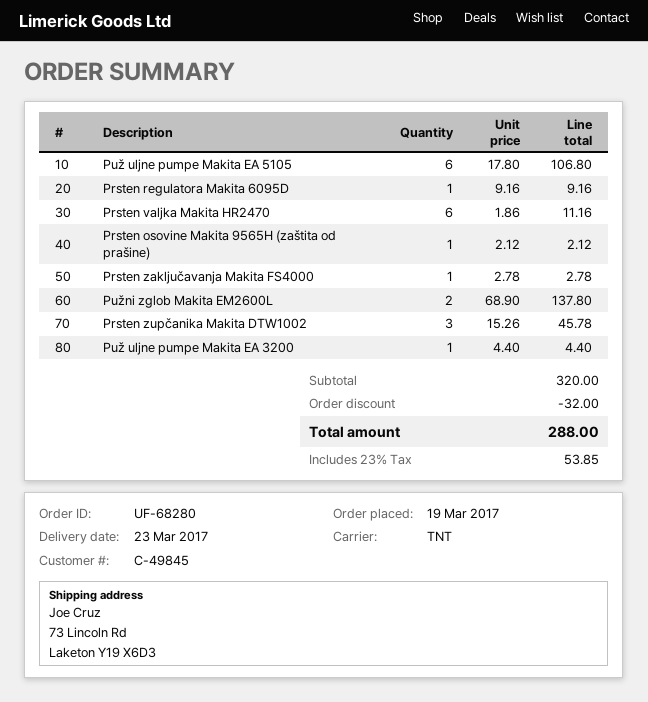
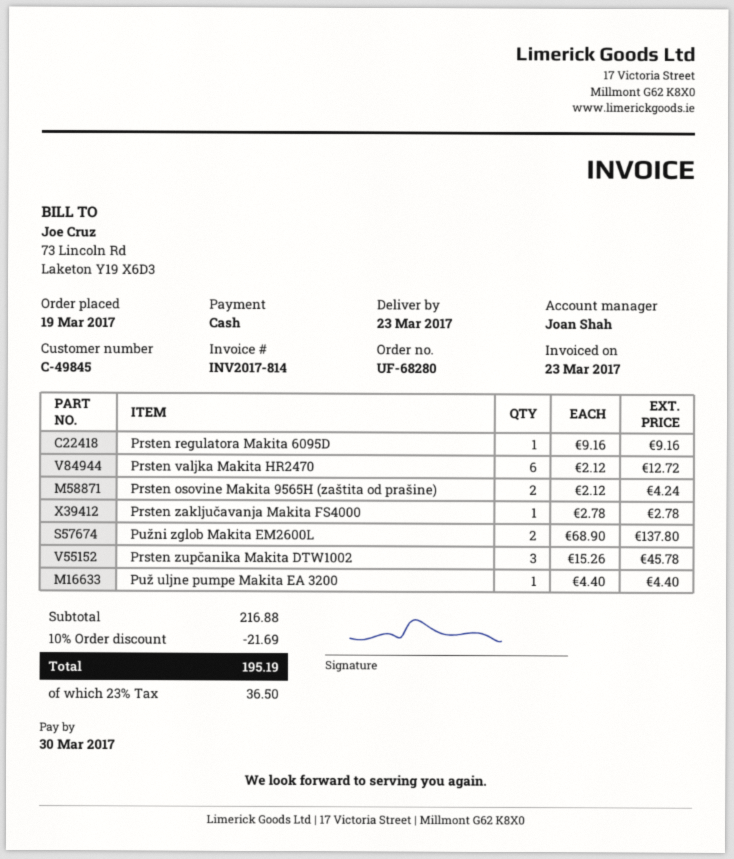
Puž uljne pumpe Makita EA 5105: 6 x 17.80 = 106.80 -> none
Prsten valjka Makita HR2470: 6 x 1.86 = 11.16 -> 6 x 2.12 = 12.72
Prsten osovine Makita 9565H (zaštita od prašine): 1 x 2.12 = 2.12 -> 2 x 2.12 = 4.24
subtotal: 320.00 -> 216.88
discount: 32.00 -> 21.69
tax: 23% = 53.85 -> 23% = 36.50
total: 288.00 -> 195.19

